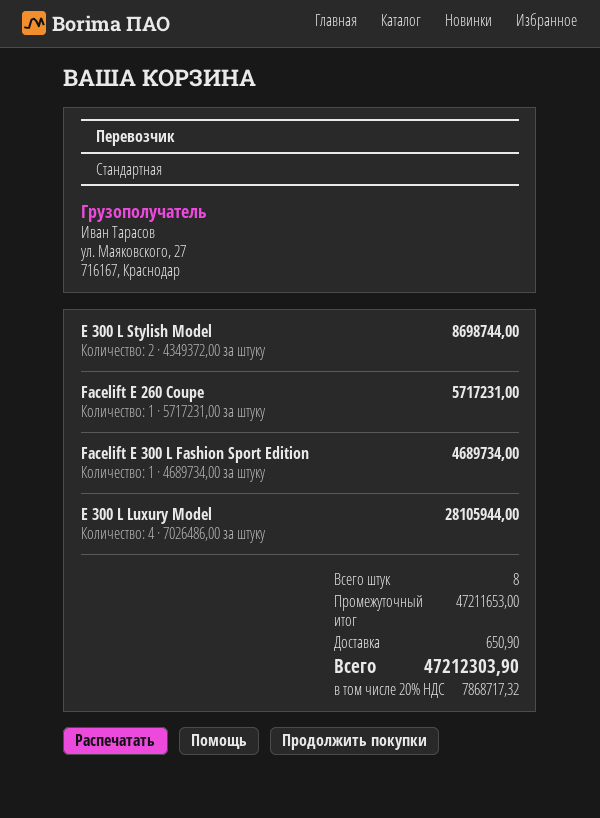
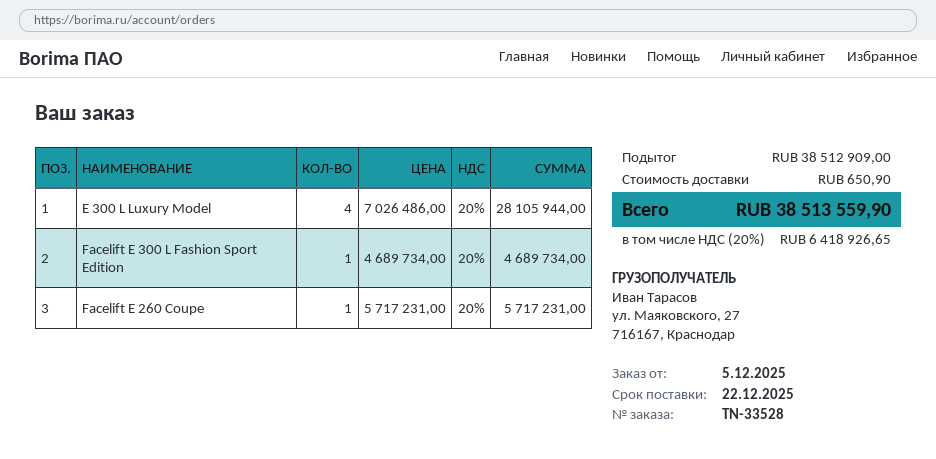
E 300 L Stylish Model: 2 x 4349372.00 = 8698744.00 -> none
subtotal: 47211653.00 -> 38512909.00
tax: 20% = 7868717.32 -> 20% = 6418926.65
total: 47212303.90 -> 38513559.90

